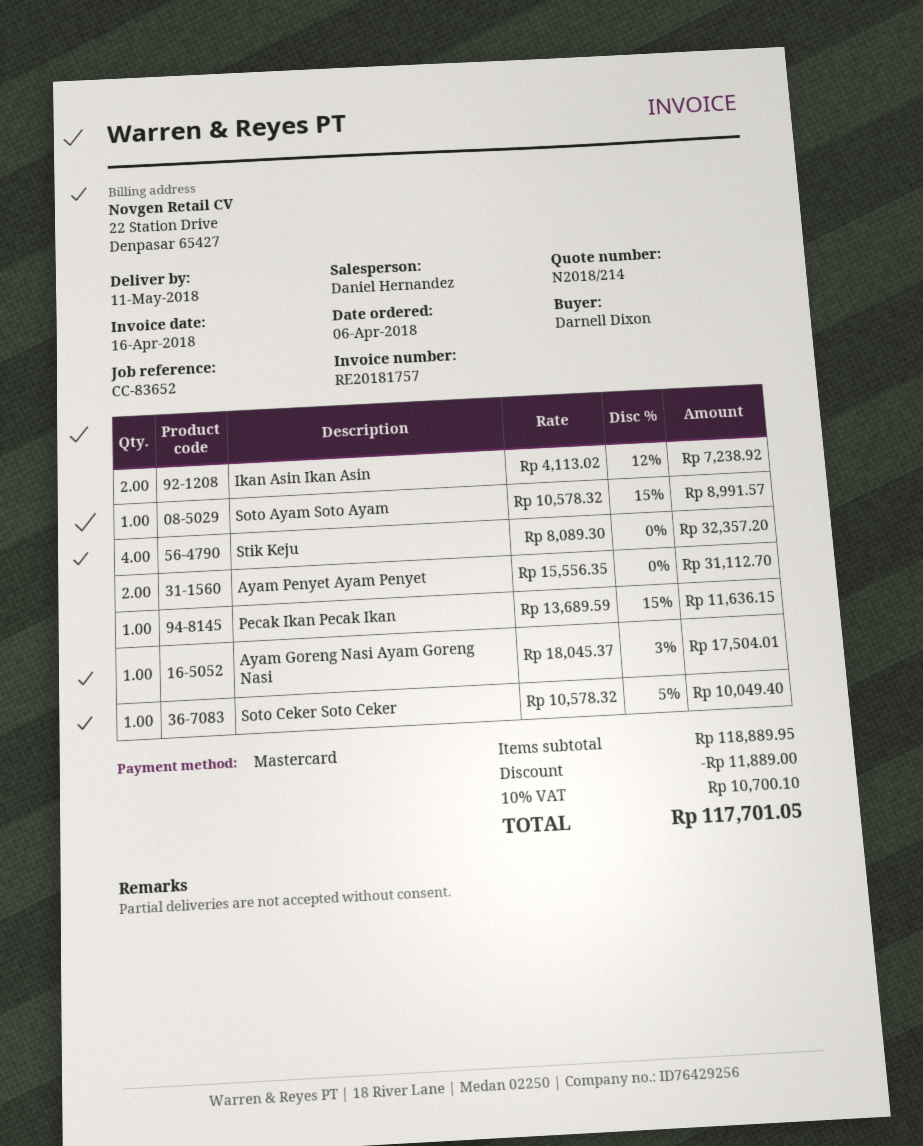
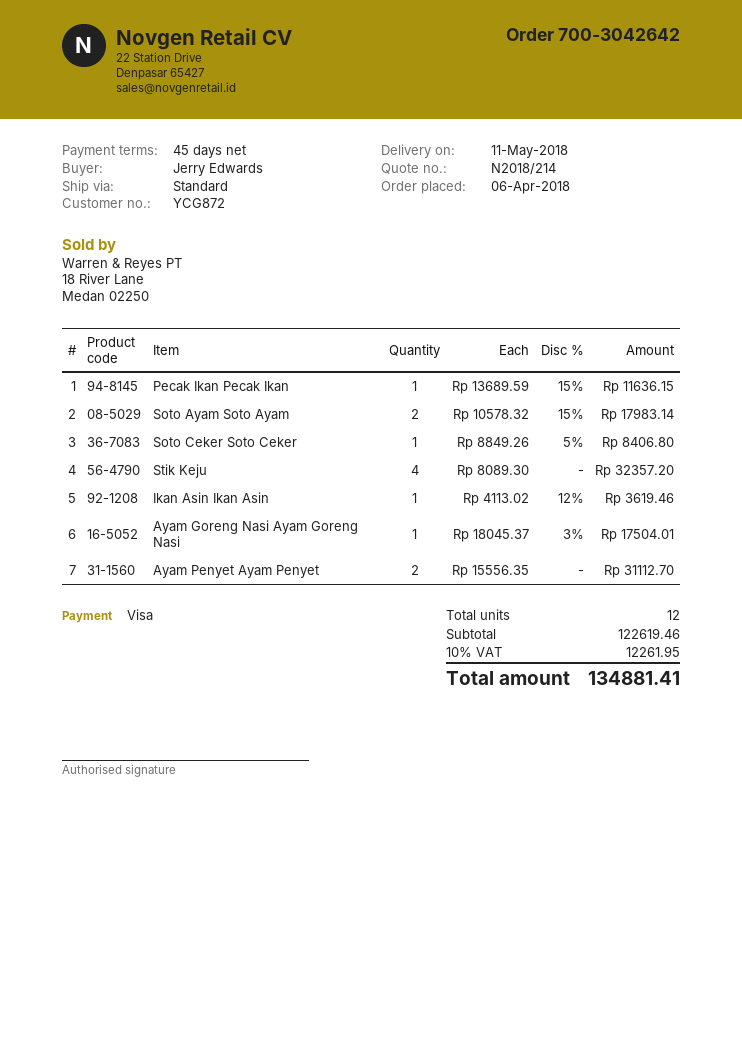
ordered by: Darnell Dixon -> Jerry Edwards
payment method: Mastercard -> Visa
Ikan Asin Ikan Asin: 2 x 4113.02 - 12% = 7238.92 -> 1 x 4113.02 - 12% = 3619.46
Soto Ayam Soto Ayam: 1 x 10578.32 - 15% = 8991.57 -> 2 x 10578.32 - 15% = 17983.14
Soto Ceker Soto Ceker: 1 x 10578.32 - 5% = 10049.40 -> 1 x 8849.26 - 5% = 8406.80
subtotal: 118889.95 -> 122619.46
discount: 11889.00 -> none
tax: 10% = 10700.10 -> 10% = 12261.95
total: 117701.05 -> 134881.41

